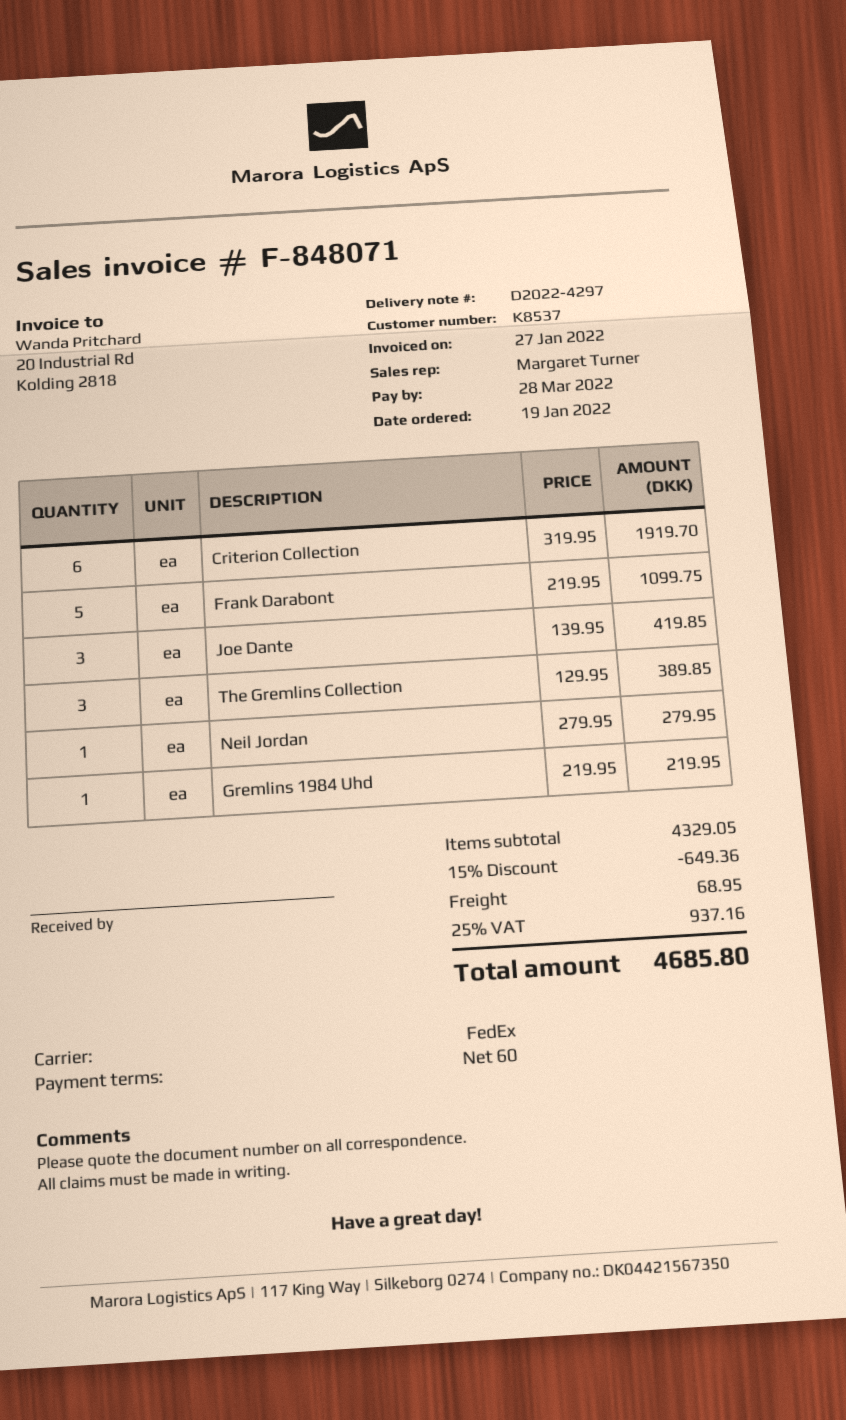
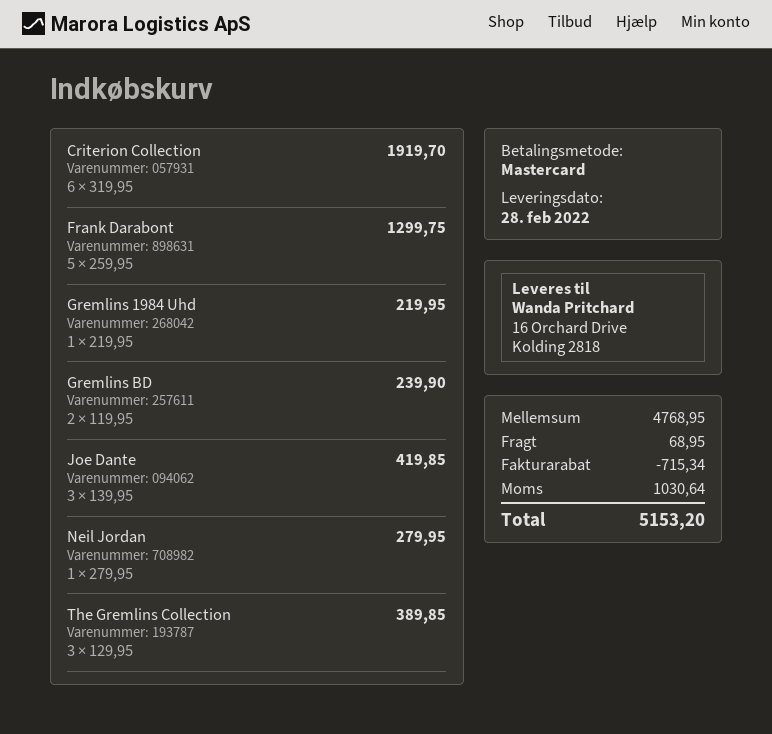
Frank Darabont: 5 x 219.95 = 1099.75 -> 5 x 259.95 = 1299.75
Gremlins BD: none -> 2 x 119.95 = 239.90
subtotal: 4329.05 -> 4768.95
discount: 649.36 -> 715.34
tax: 937.16 -> 1030.64
total: 4685.80 -> 5153.20

